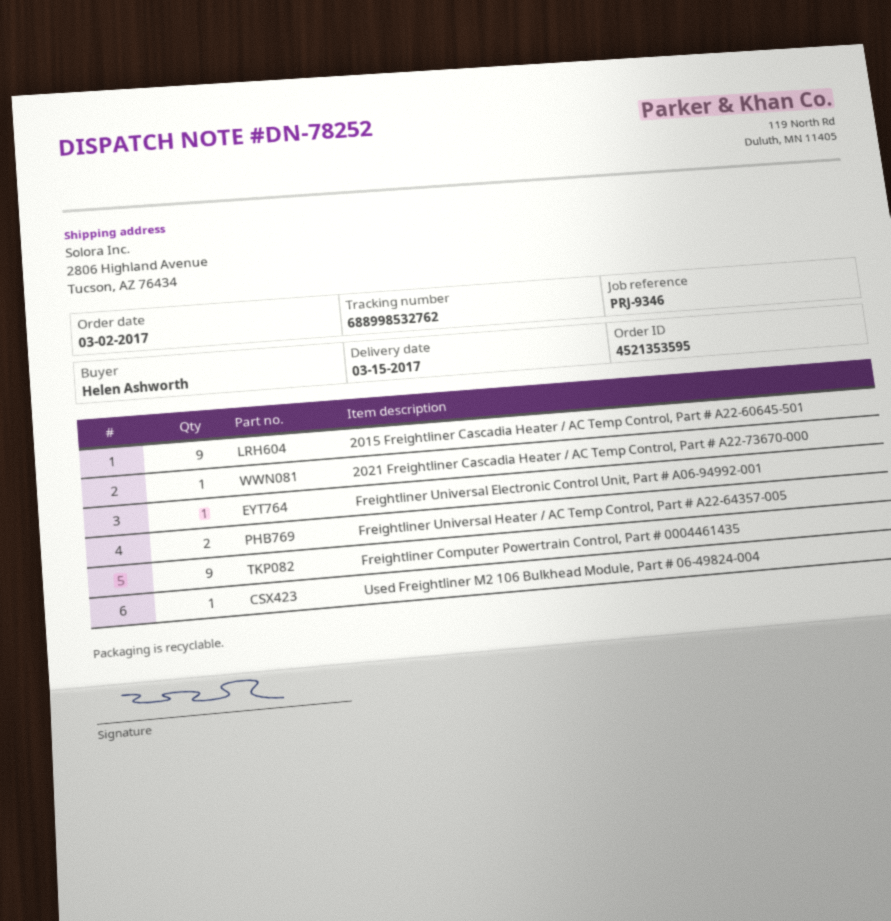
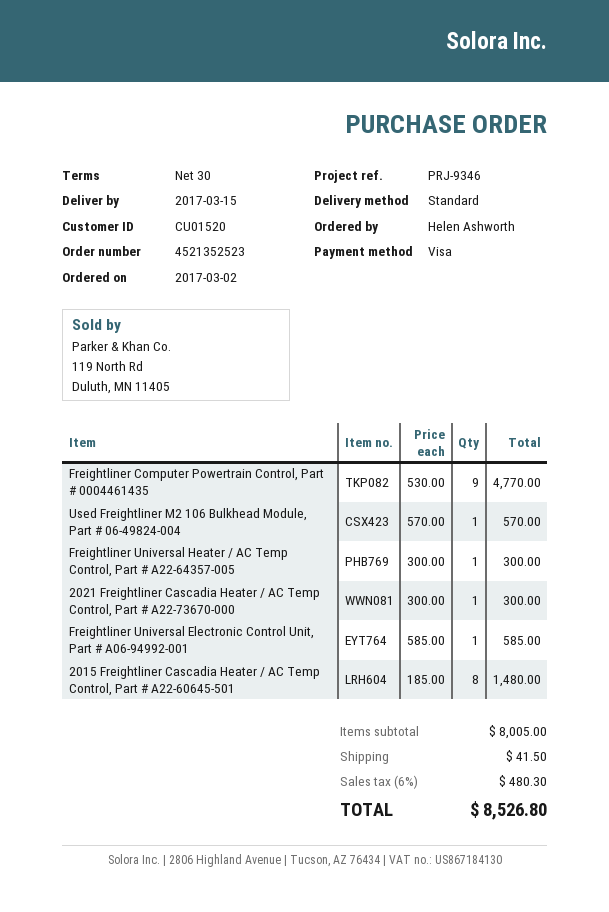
order number: 4521353595 -> 4521352523
2015 Freightliner Cascadia Heater / AC Temp Control, Part # A22-60645-501: 9 -> 8
Freightliner Universal Heater / AC Temp Control, Part # A22-64357-005: 2 -> 1

